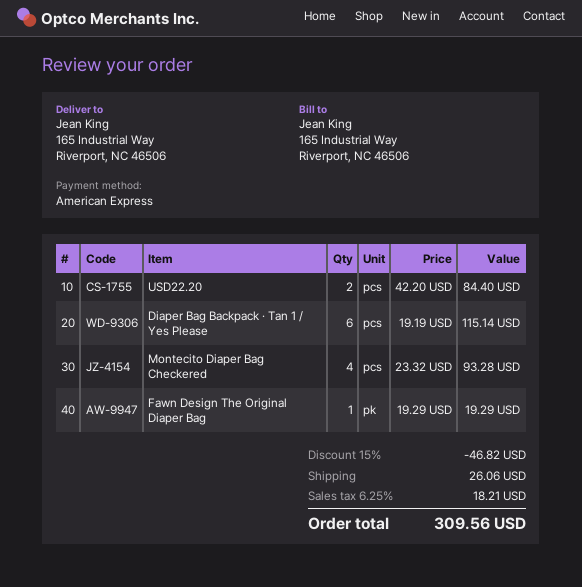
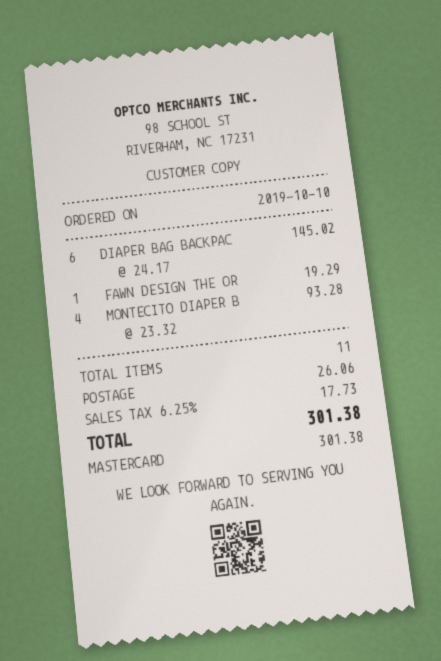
payment method: American Express -> Mastercard
USD22.20: 2 x 42.20 = 84.40 -> none
Diaper Bag Backpack · Tan 1 / Yes Please: 6 x 19.19 = 115.14 -> 6 x 24.17 = 145.02
discount: 15% = 46.82 -> none
tax: 6.25% = 18.21 -> 6.25% = 17.73
total: 309.56 -> 301.38

